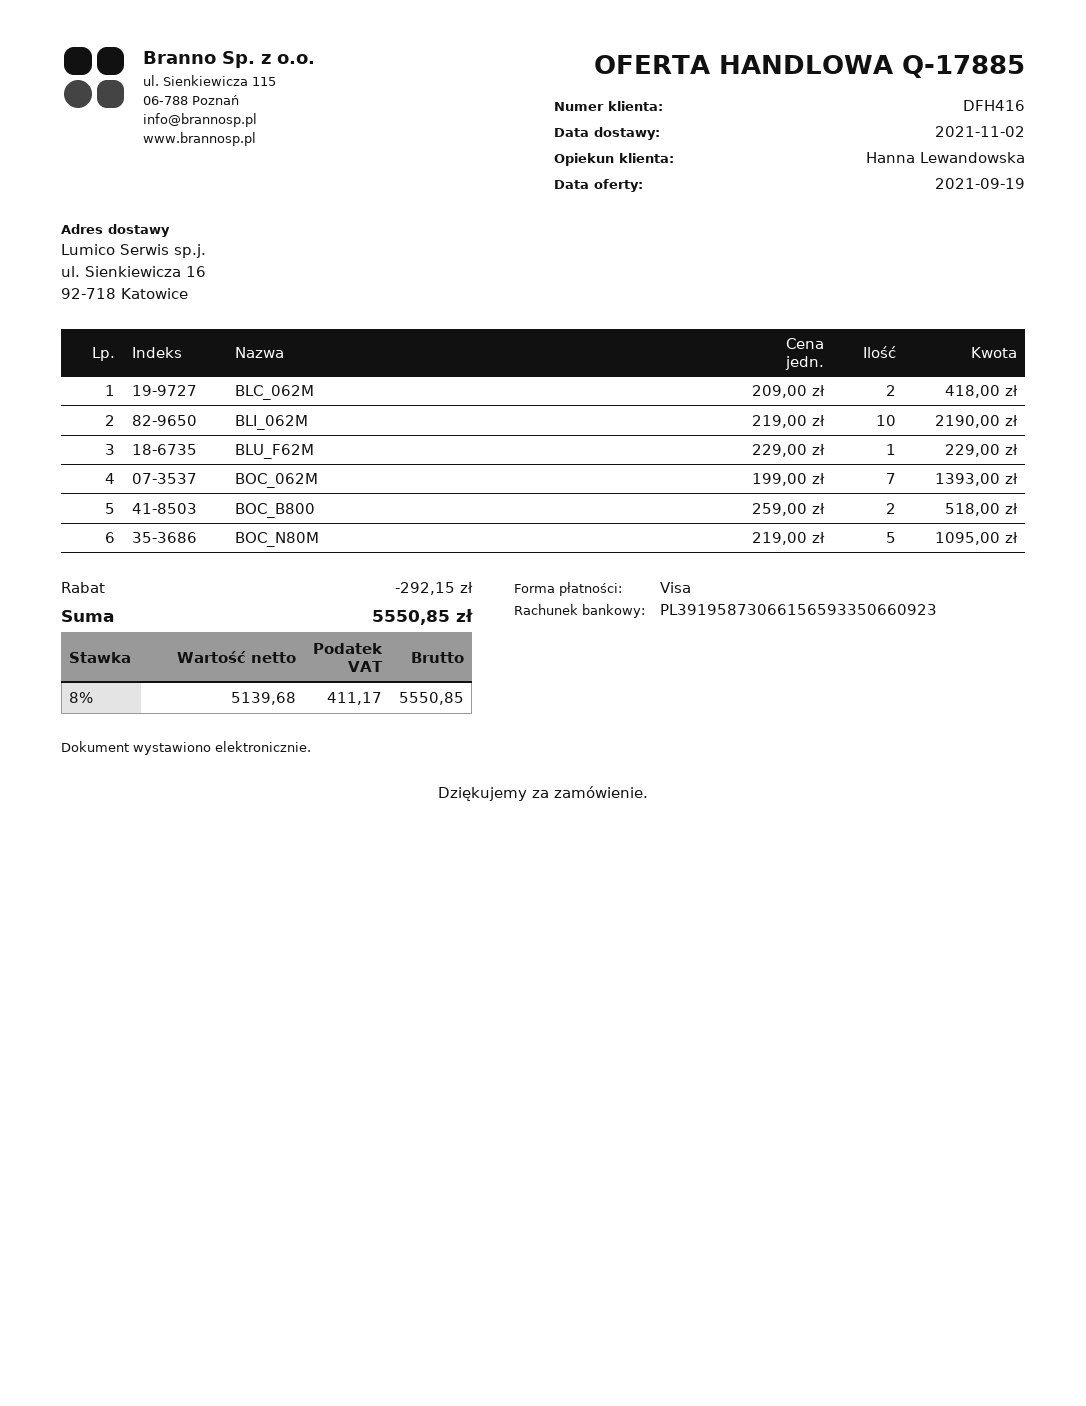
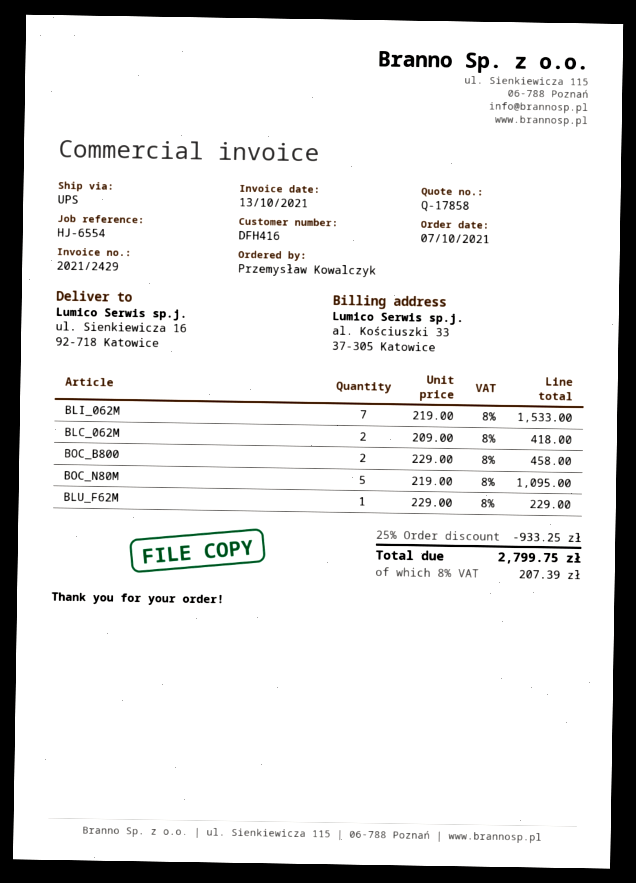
quote number: Q-17885 -> Q-17858
BLI_062M: 10 x 219.00 = 2190.00 -> 7 x 219.00 = 1533.00
BOC_062M: 7 x 199.00 = 1393.00 -> none
BOC_B800: 2 x 259.00 = 518.00 -> 2 x 229.00 = 458.00
discount: 292.15 -> 933.25
tax: 8% = 411.17 -> 8% = 207.39
total: 5550.85 -> 2799.75

